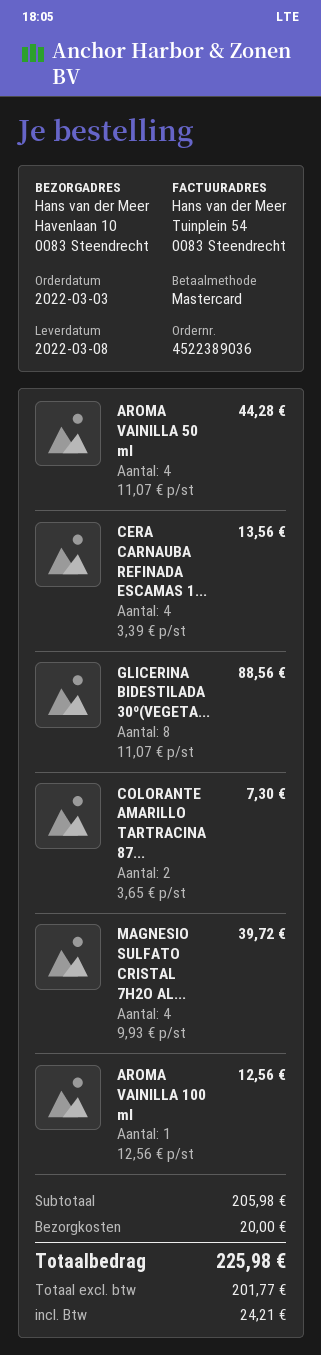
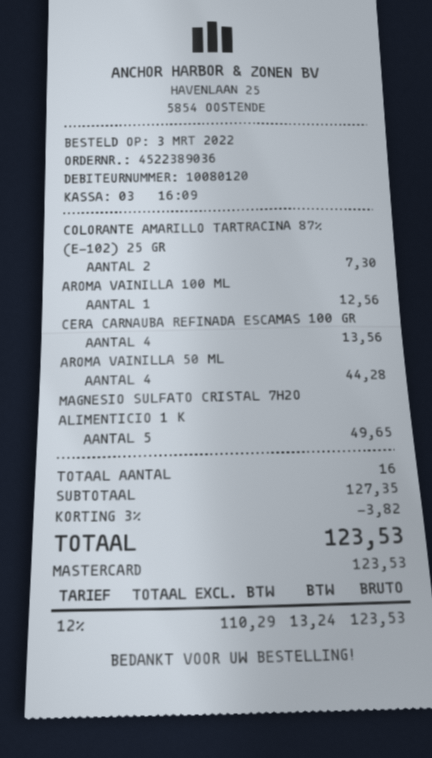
GLICERINA BIDESTILADA 30º(VEGETA...: 8 for 88.56 -> none
MAGNESIO SULFATO CRISTAL 7H2O AL...: 4 for 39.72 -> 5 for 49.65
subtotal: 205.98 -> 127.35
discount: none -> 3% = 3.82
shipping: 20.00 -> none
net: 201.77 -> 110.29
tax: 24.21 -> 13.24
total: 225.98 -> 123.53

